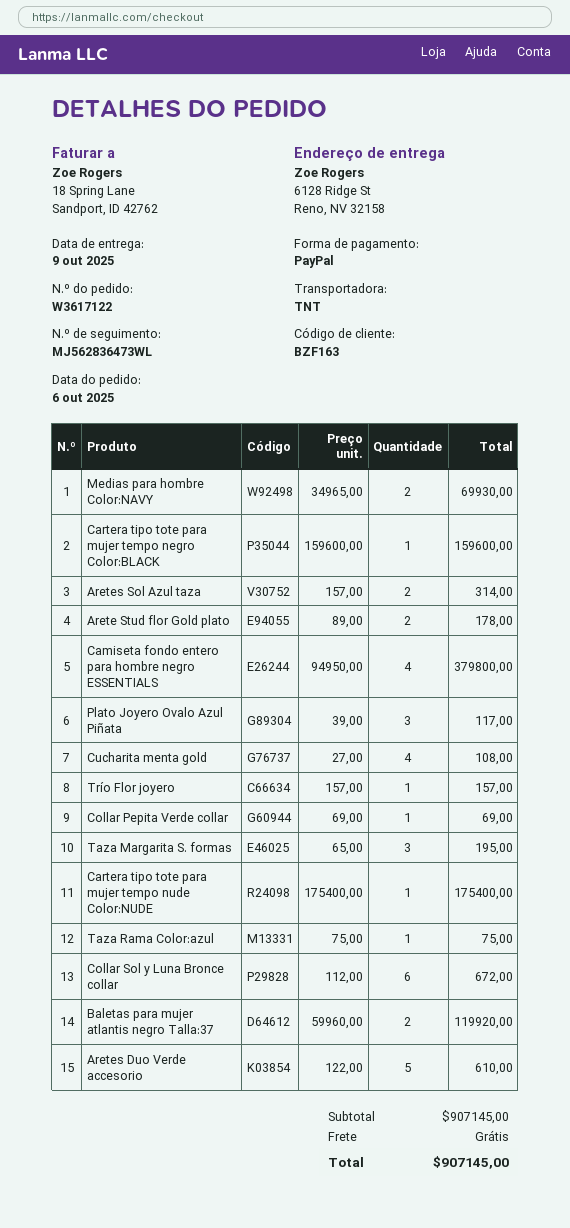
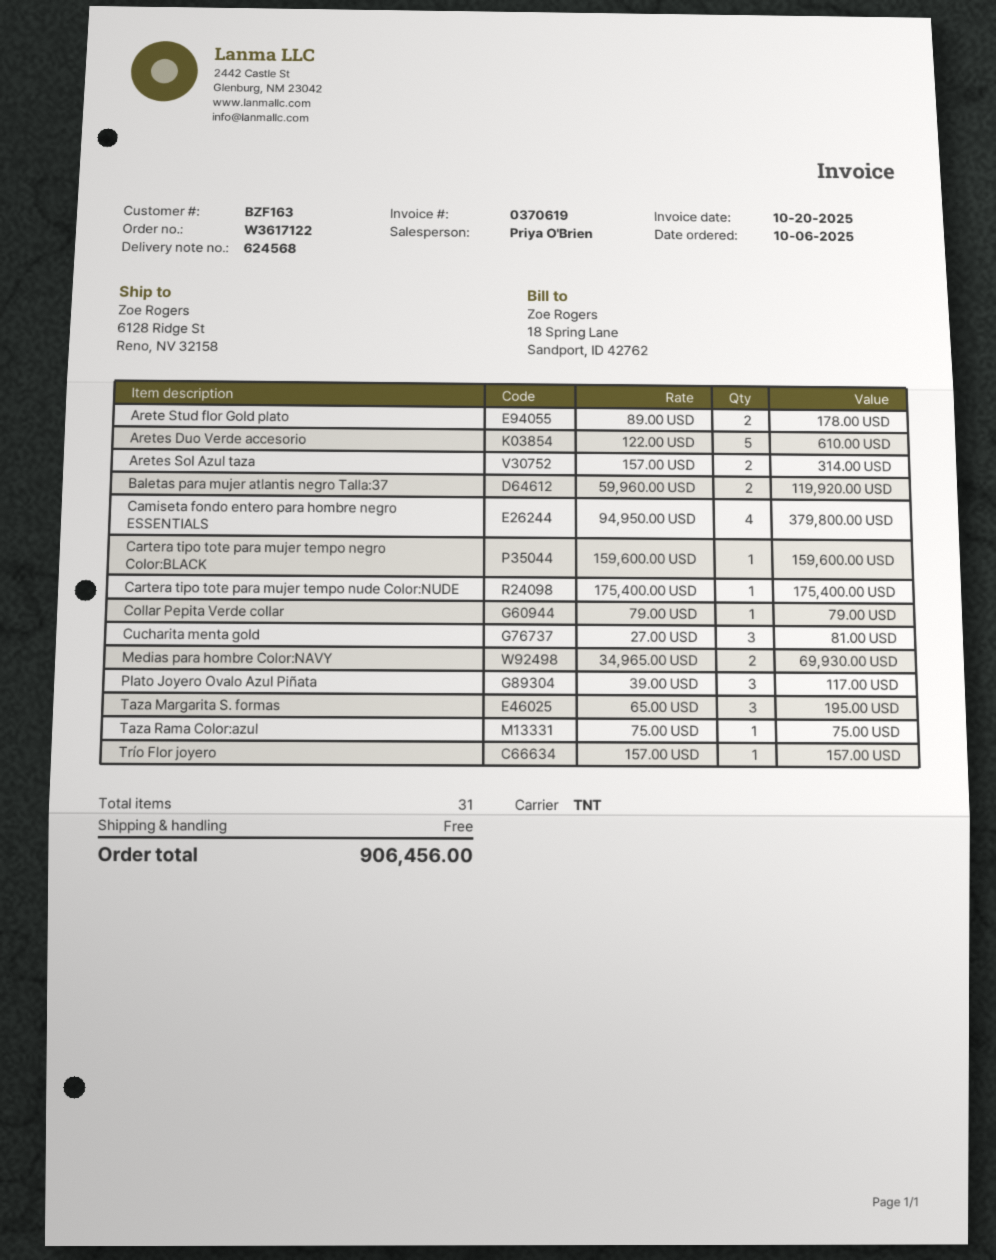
Cucharita menta gold: 4 x 27.00 = 108.00 -> 3 x 27.00 = 81.00
Collar Pepita Verde collar: 1 x 69.00 = 69.00 -> 1 x 79.00 = 79.00
Collar Sol y Luna Bronce collar: 6 x 112.00 = 672.00 -> none
total: 907145.00 -> 906456.00

